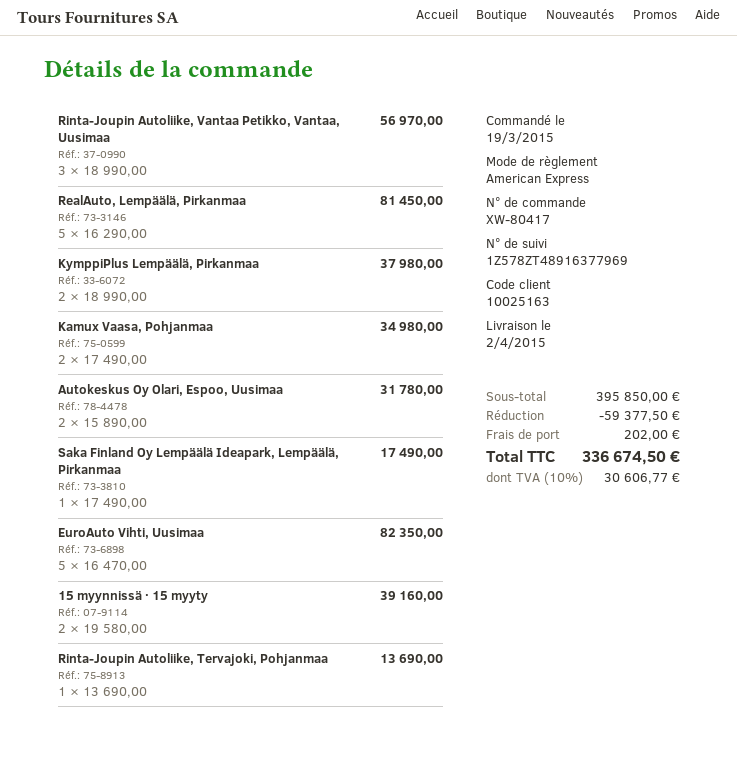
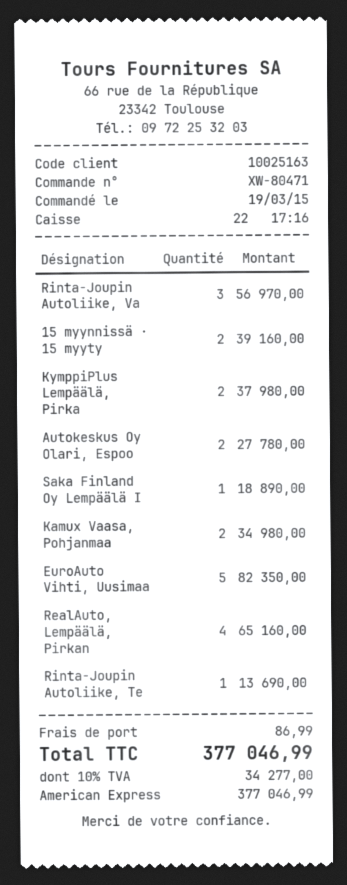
order number: XW-80417 -> XW-80471
RealAuto, Lempäälä, Pirkanmaa: 5 for 81450.00 -> 4 for 65160.00
Autokeskus Oy Olari, Espoo, Uusimaa: 2 for 31780.00 -> 2 for 27780.00
Saka Finland Oy Lempäälä Ideapark, Lempäälä, Pirkanmaa: 1 for 17490.00 -> 1 for 18890.00
discount: 59377.50 -> none
shipping: 202.00 -> 86.99
tax: 10% = 30606.77 -> 10% = 34277.00
total: 336674.50 -> 377046.99

